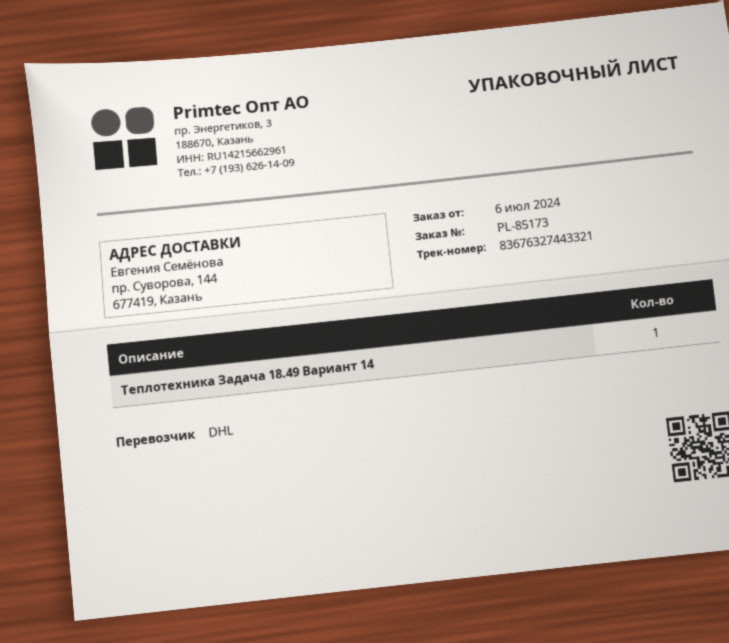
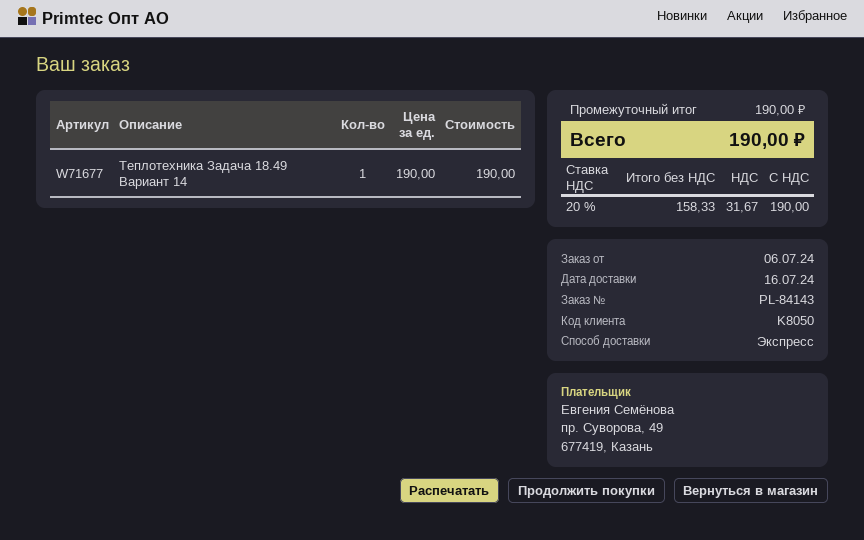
order number: PL-85173 -> PL-84143
shipping method: DHL -> express

